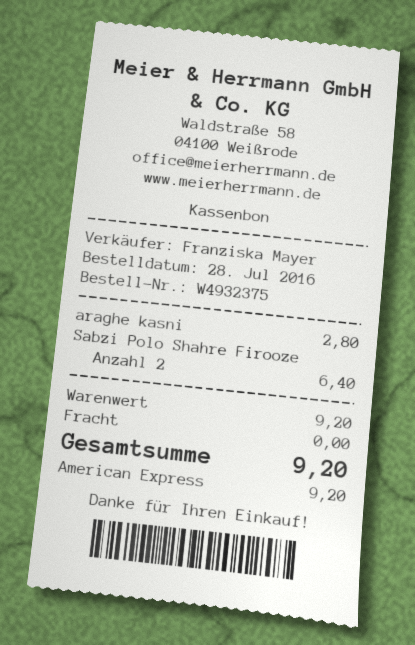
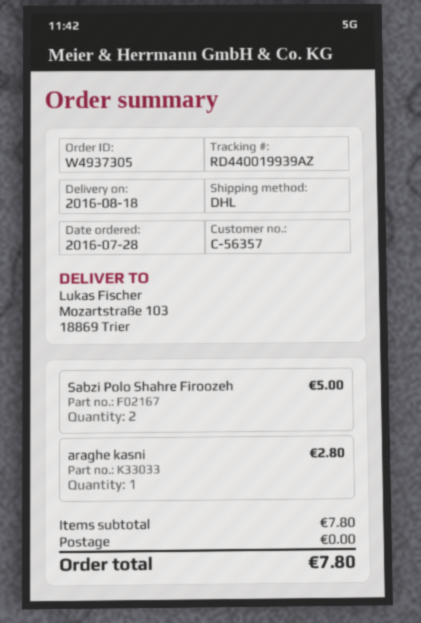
order number: W4932375 -> W4937305
Sabzi Polo Shahre Firooze: 2 for 6.40 -> 2 for 5.00
subtotal: 9.20 -> 7.80
total: 9.20 -> 7.80

